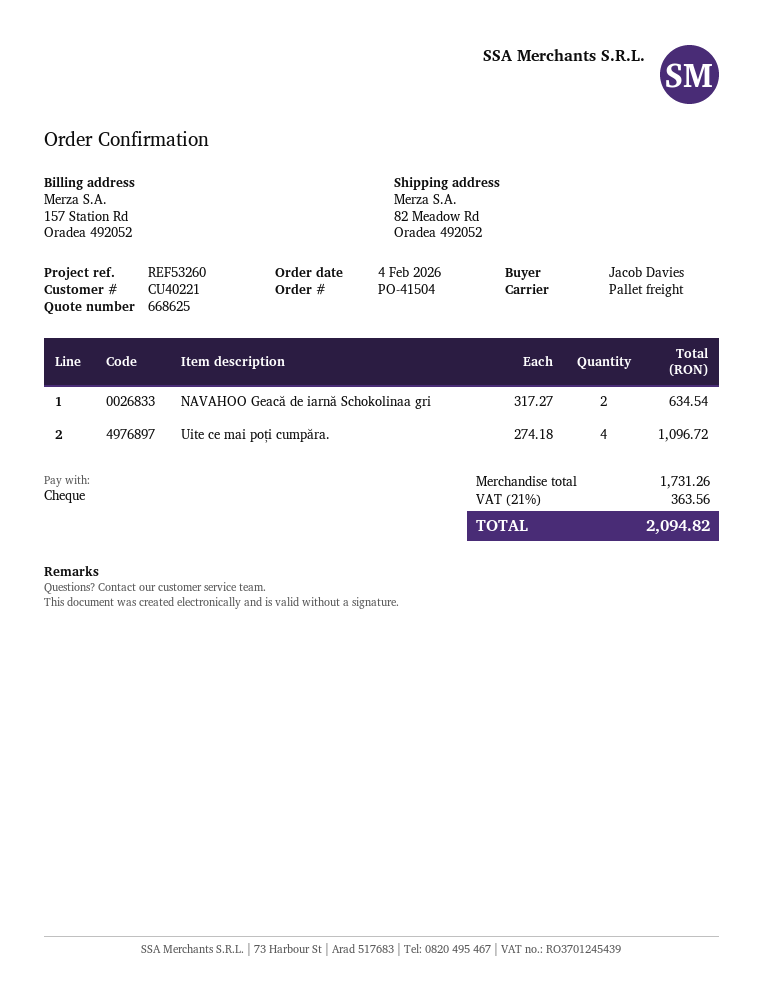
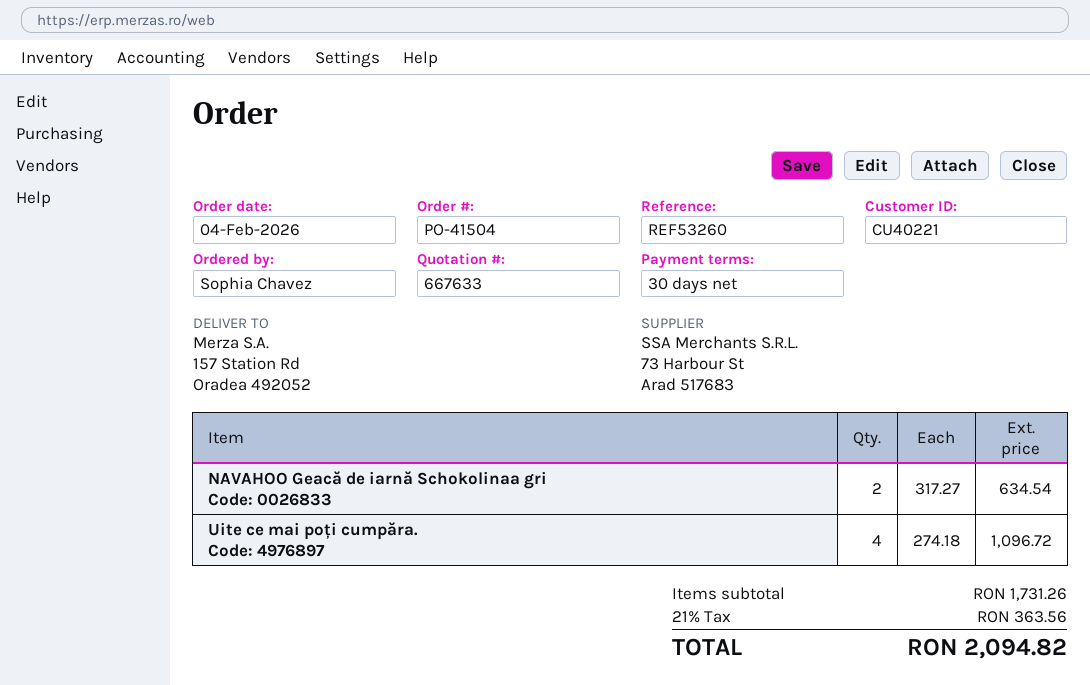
quote number: 668625 -> 667633
ordered by: Jacob Davies -> Sophia Chavez
ship to: 82 Meadow Rd, Oradea 492052 -> 157 Station Rd, Oradea 492052

